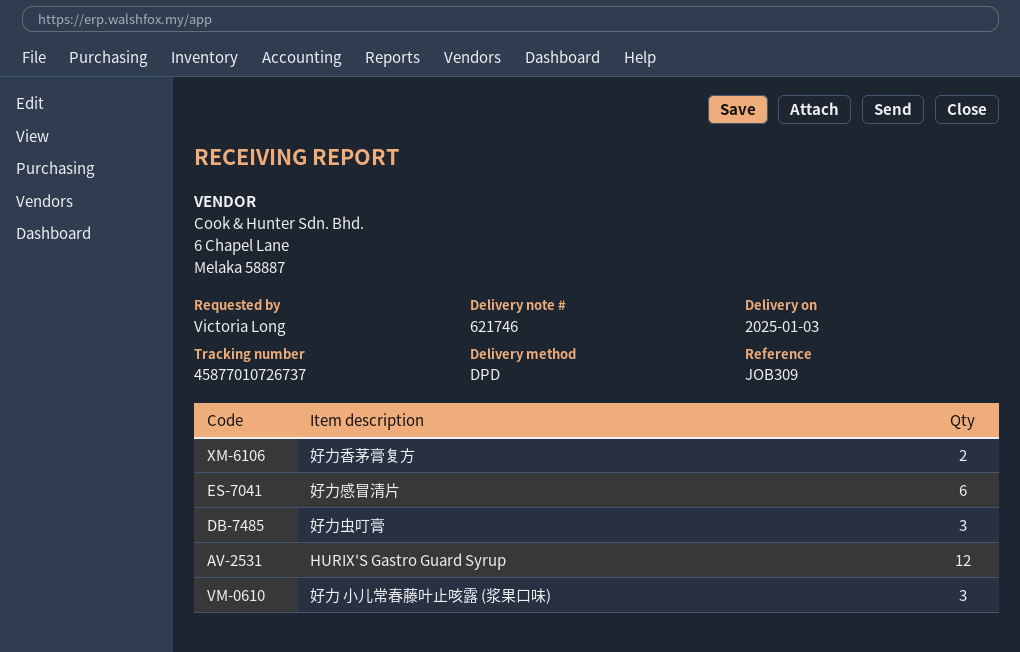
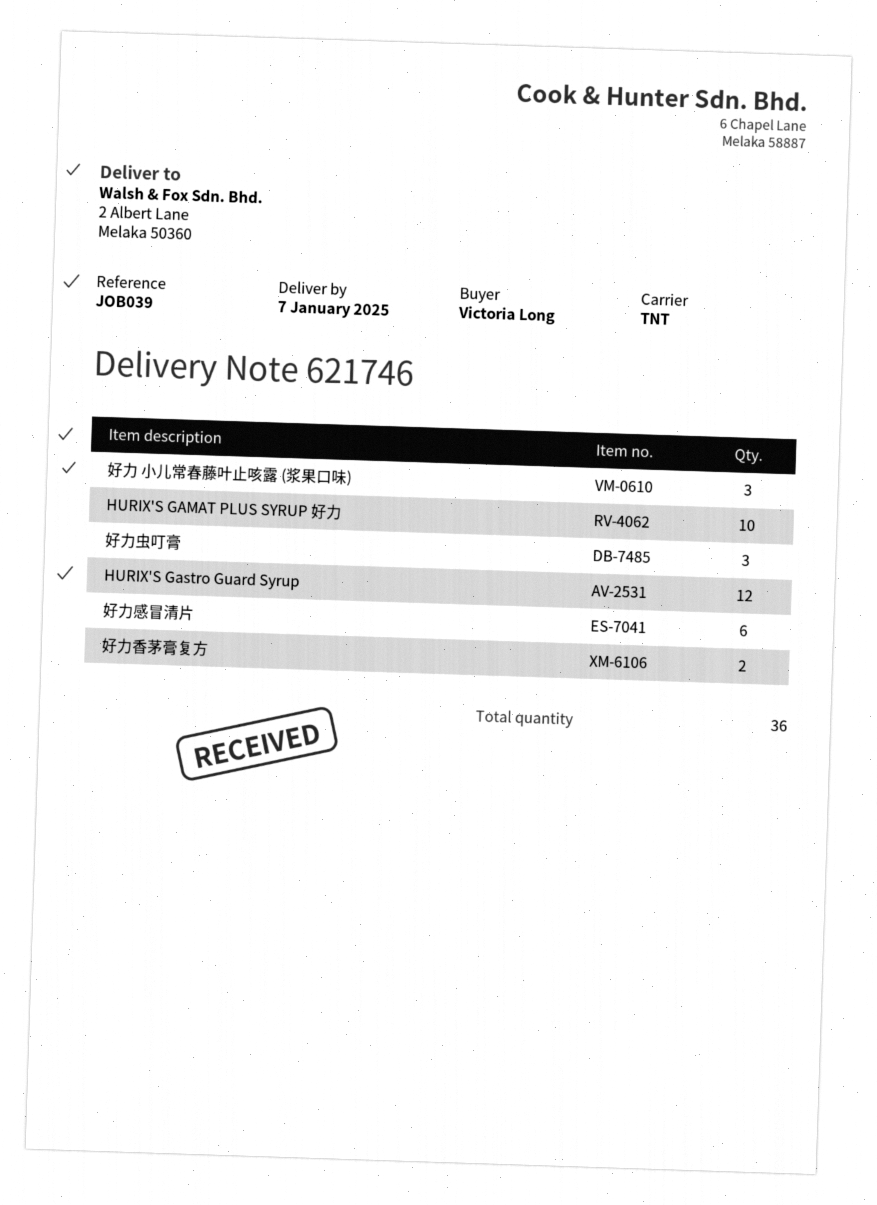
delivery date: 2025-01-03 -> 2025-01-07
reference: JOB309 -> JOB039
shipping method: DPD -> TNT
HURIX'S GAMAT PLUS SYRUP 好力: none -> 10

